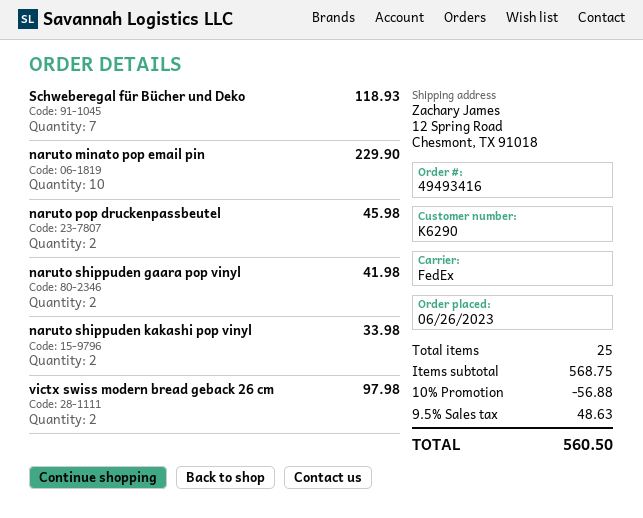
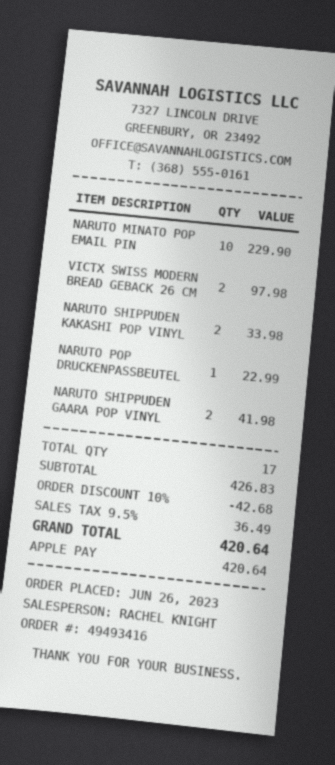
Schweberegal für Bücher und Deko: 7 for 118.93 -> none
naruto pop druckenpassbeutel: 2 for 45.98 -> 1 for 22.99
total quantity: 25 -> 17
subtotal: 568.75 -> 426.83
discount: 10% = 56.88 -> 10% = 42.68
tax: 9.5% = 48.63 -> 9.5% = 36.49
total: 560.50 -> 420.64

